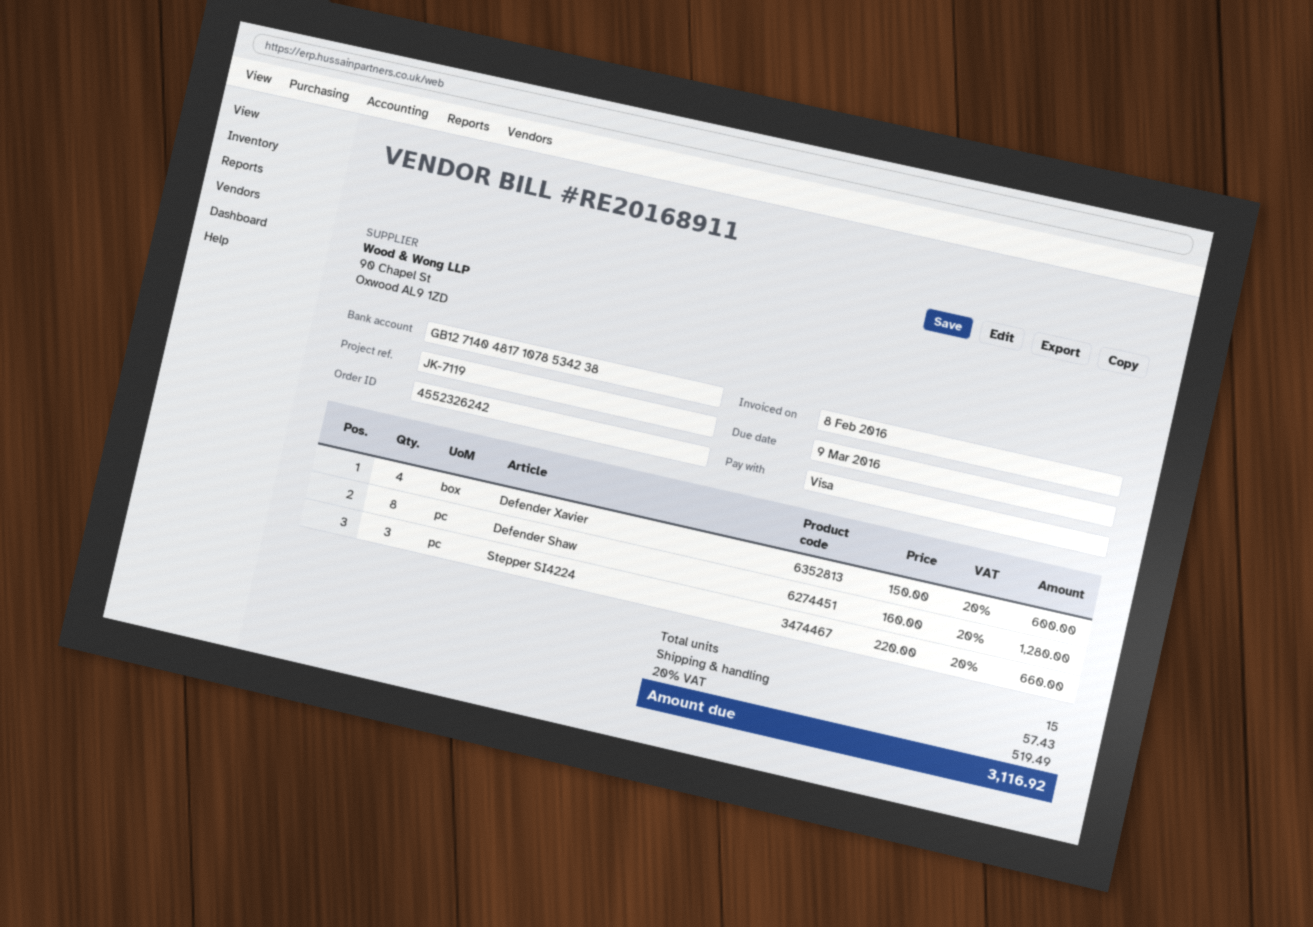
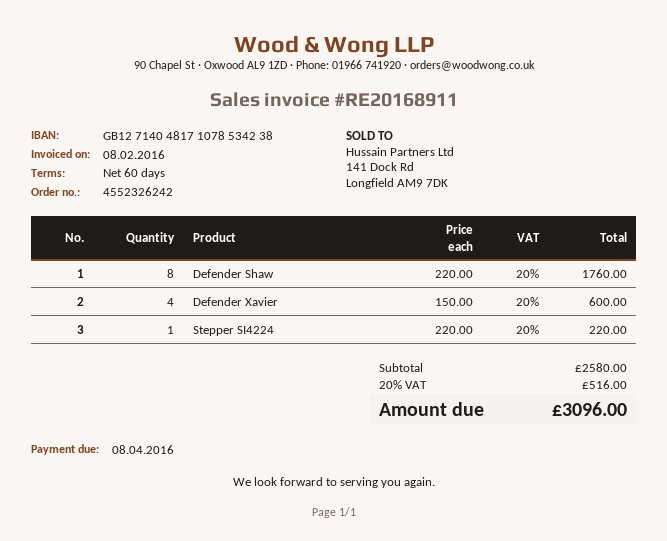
due date: 2016-03-09 -> 2016-04-08
Defender Shaw: 8 x 160.00 = 1280.00 -> 8 x 220.00 = 1760.00
Stepper SI4224: 3 x 220.00 = 660.00 -> 1 x 220.00 = 220.00
shipping: 57.43 -> none
tax: 20% = 519.49 -> 20% = 516.00
total: 3116.92 -> 3096.00

